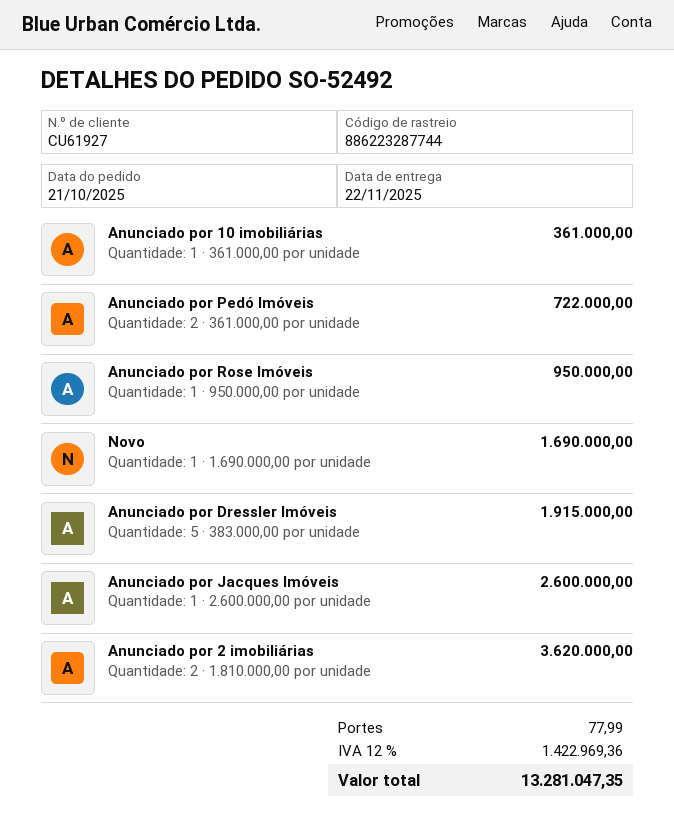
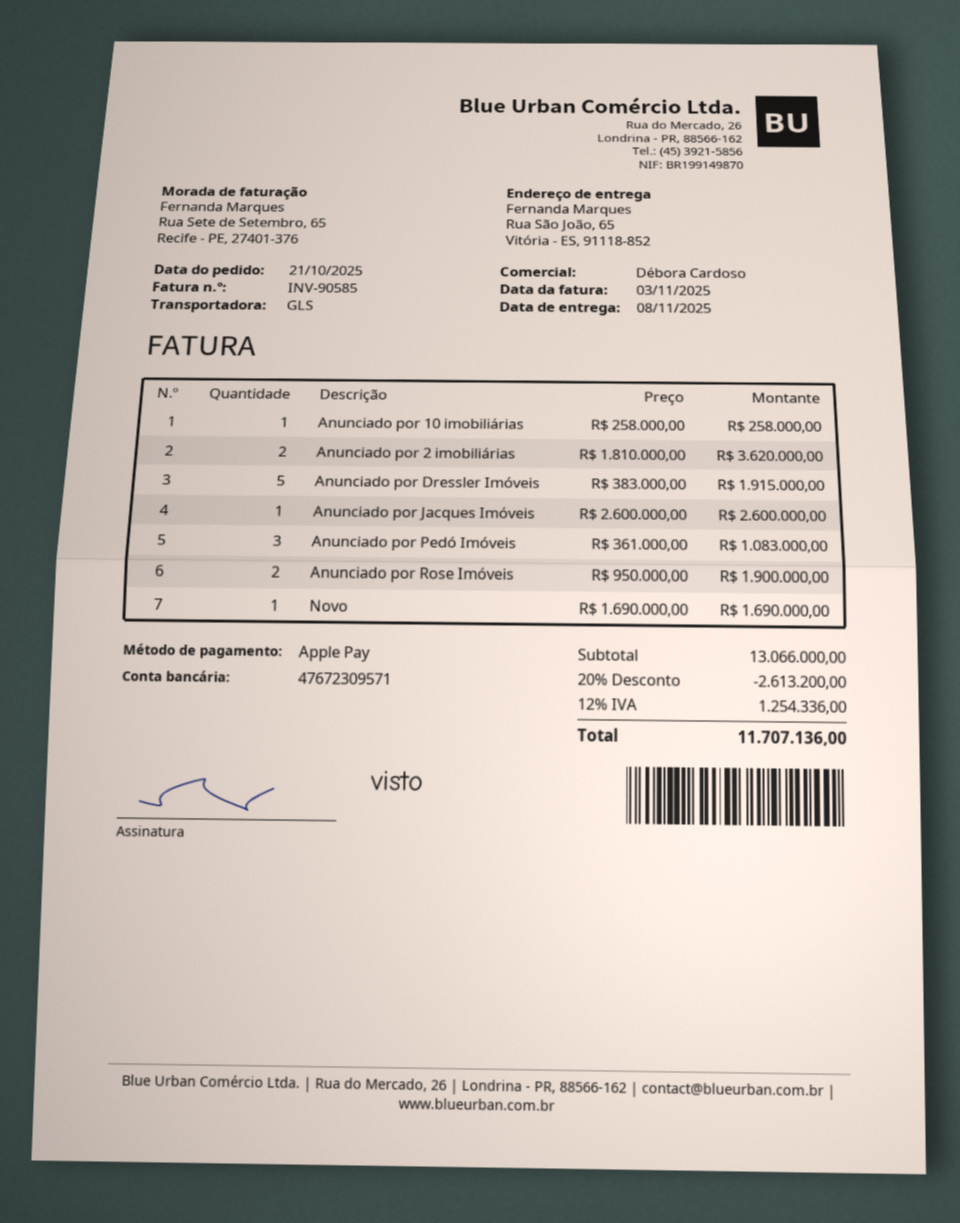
delivery date: 2025-11-22 -> 2025-11-08
Anunciado por 10 imobiliárias: 1 x 361000.00 = 361000.00 -> 1 x 258000.00 = 258000.00
Anunciado por Pedó Imóveis: 2 x 361000.00 = 722000.00 -> 3 x 361000.00 = 1083000.00
Anunciado por Rose Imóveis: 1 x 950000.00 = 950000.00 -> 2 x 950000.00 = 1900000.00
discount: none -> 20% = 2613200.00
shipping: 77.99 -> none
tax: 12% = 1422969.36 -> 12% = 1254336.00
total: 13281047.35 -> 11707136.00

